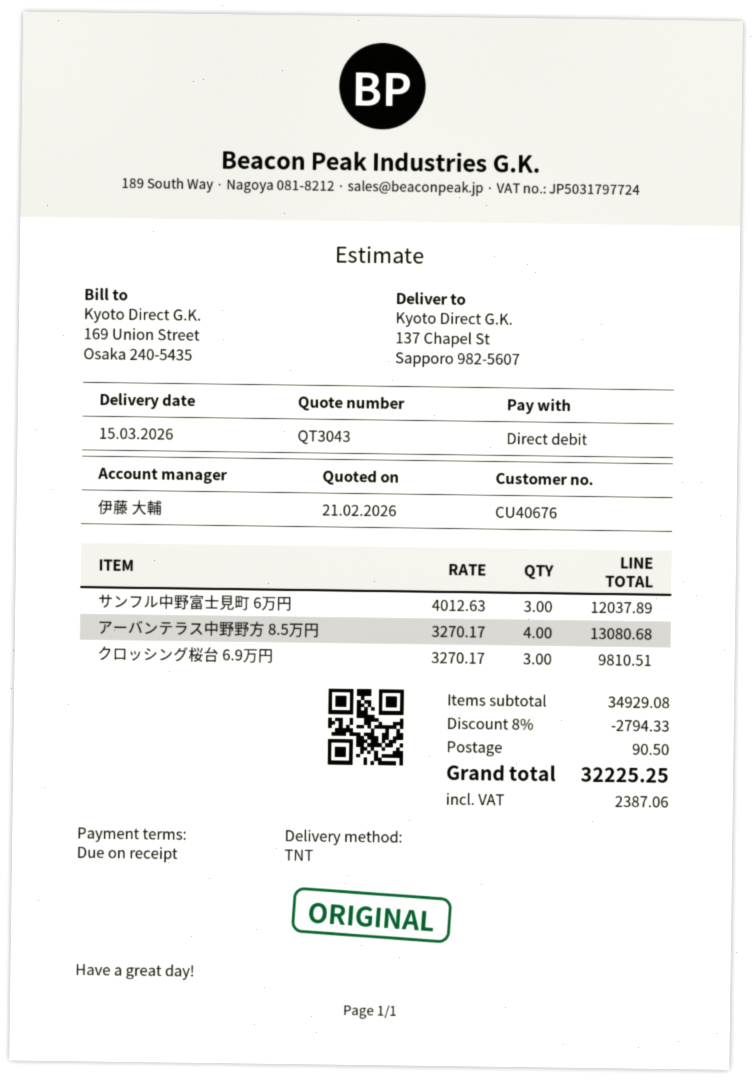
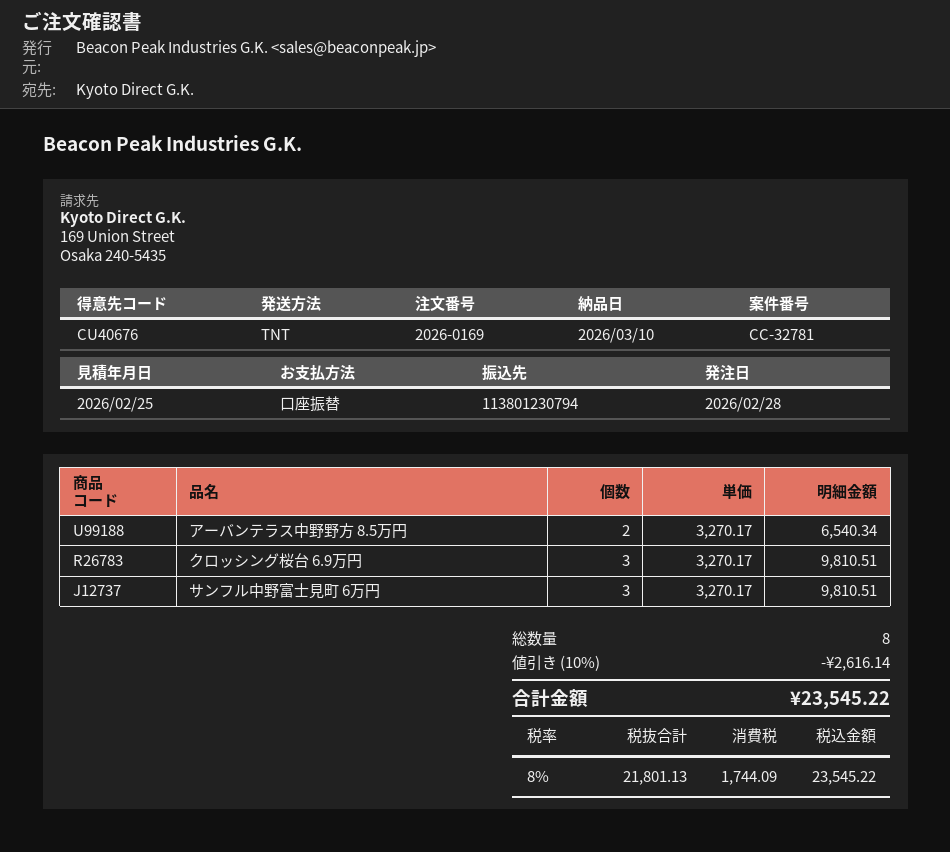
quote date: 2026-02-21 -> 2026-02-25
delivery date: 2026-03-15 -> 2026-03-10
サンフル中野富士見町 6万円: 3 x 4012.63 = 12037.89 -> 3 x 3270.17 = 9810.51
アーバンテラス中野野方 8.5万円: 4 x 3270.17 = 13080.68 -> 2 x 3270.17 = 6540.34
discount: 8% = 2794.33 -> 10% = 2616.14
shipping: 90.50 -> none
tax: 2387.06 -> 1744.09
total: 32225.25 -> 23545.22

